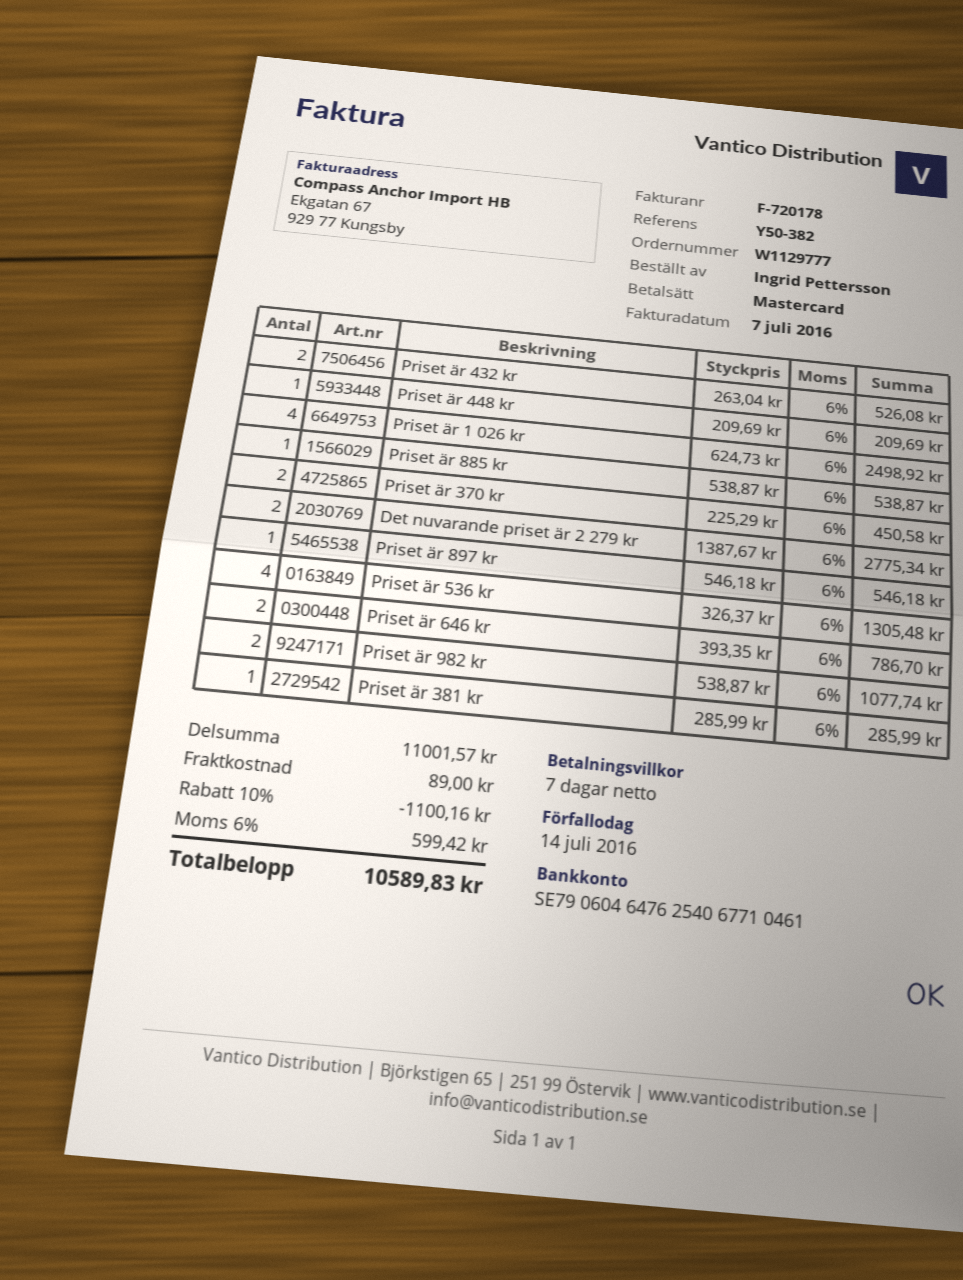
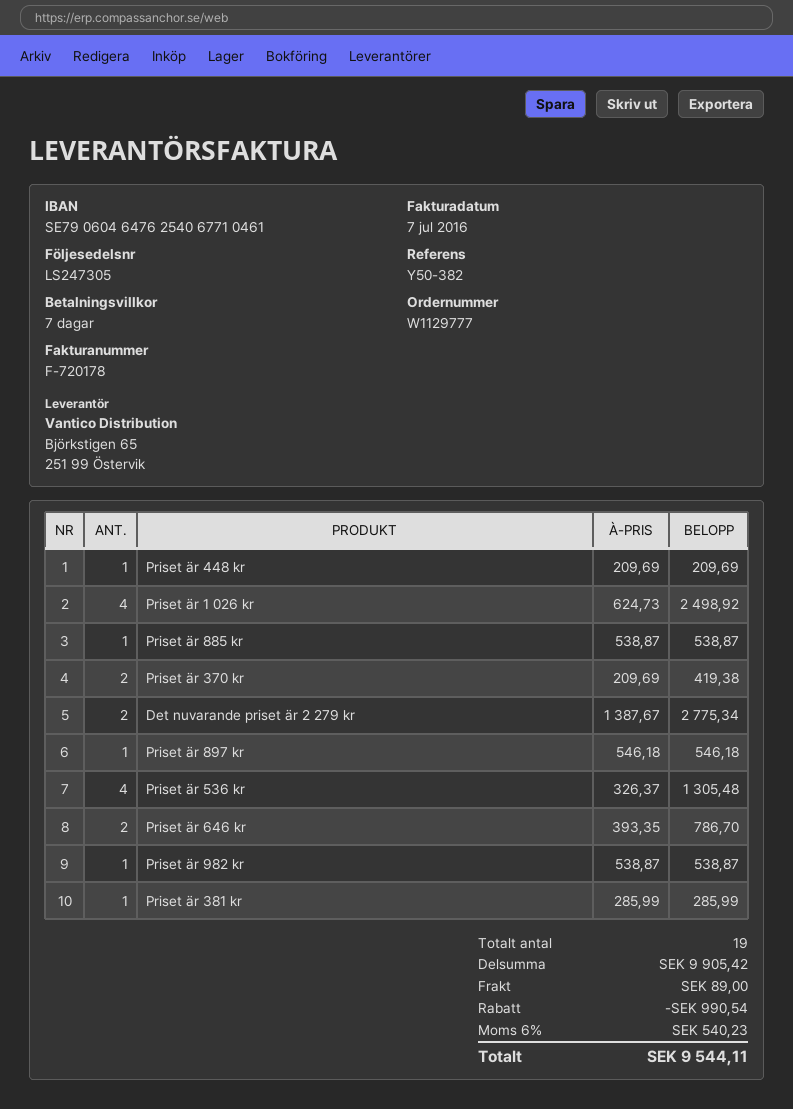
Priset är 432 kr: 2 x 263.04 = 526.08 -> none
Priset är 370 kr: 2 x 225.29 = 450.58 -> 2 x 209.69 = 419.38
Priset är 982 kr: 2 x 538.87 = 1077.74 -> 1 x 538.87 = 538.87
subtotal: 11001.57 -> 9905.42
discount: 1100.16 -> 990.54
tax: 6% = 599.42 -> 6% = 540.23
total: 10589.83 -> 9544.11

